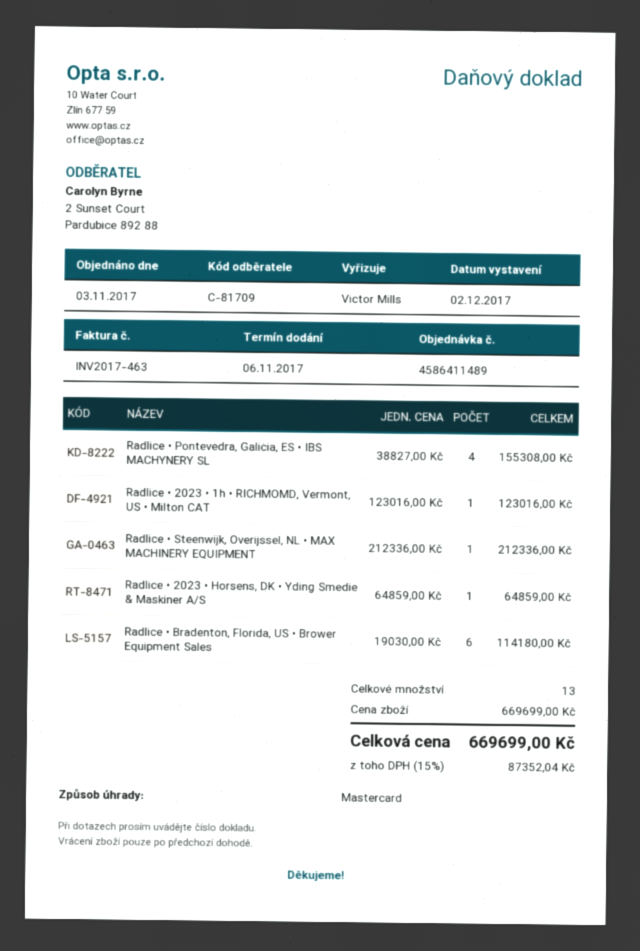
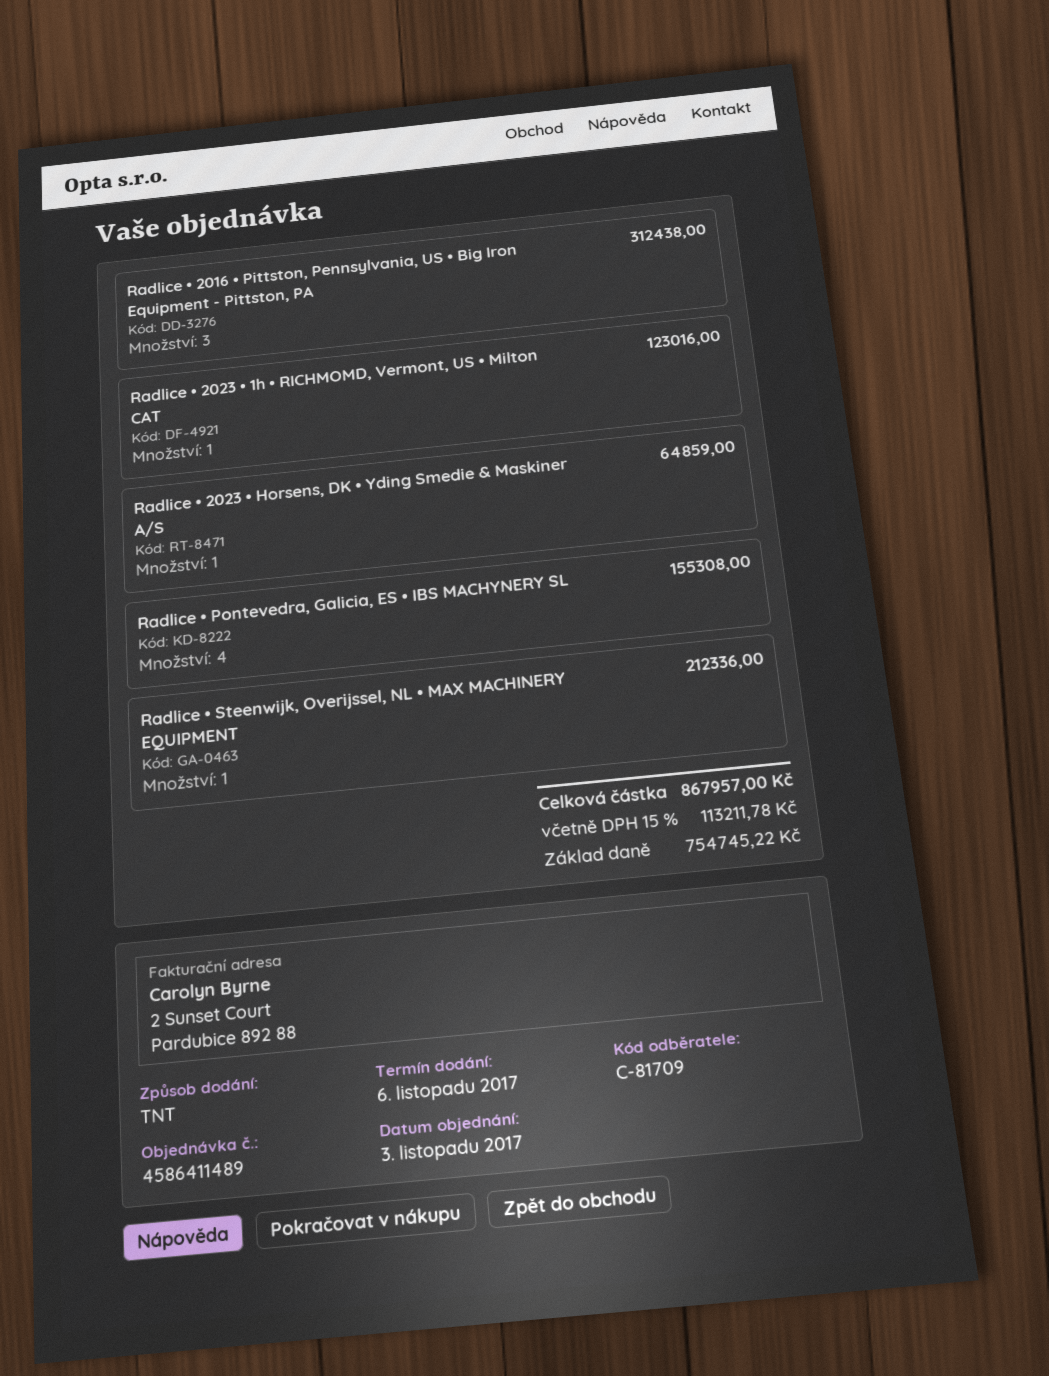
Radlice • Bradenton, Florida, US • Brower Equipment Sales: 6 for 114180.00 -> none
Radlice • 2016 • Pittston, Pennsylvania, US • Big Iron Equipment - Pittston, PA: none -> 3 for 312438.00
tax: 15% = 87352.04 -> 15% = 113211.78
total: 669699.00 -> 867957.00

